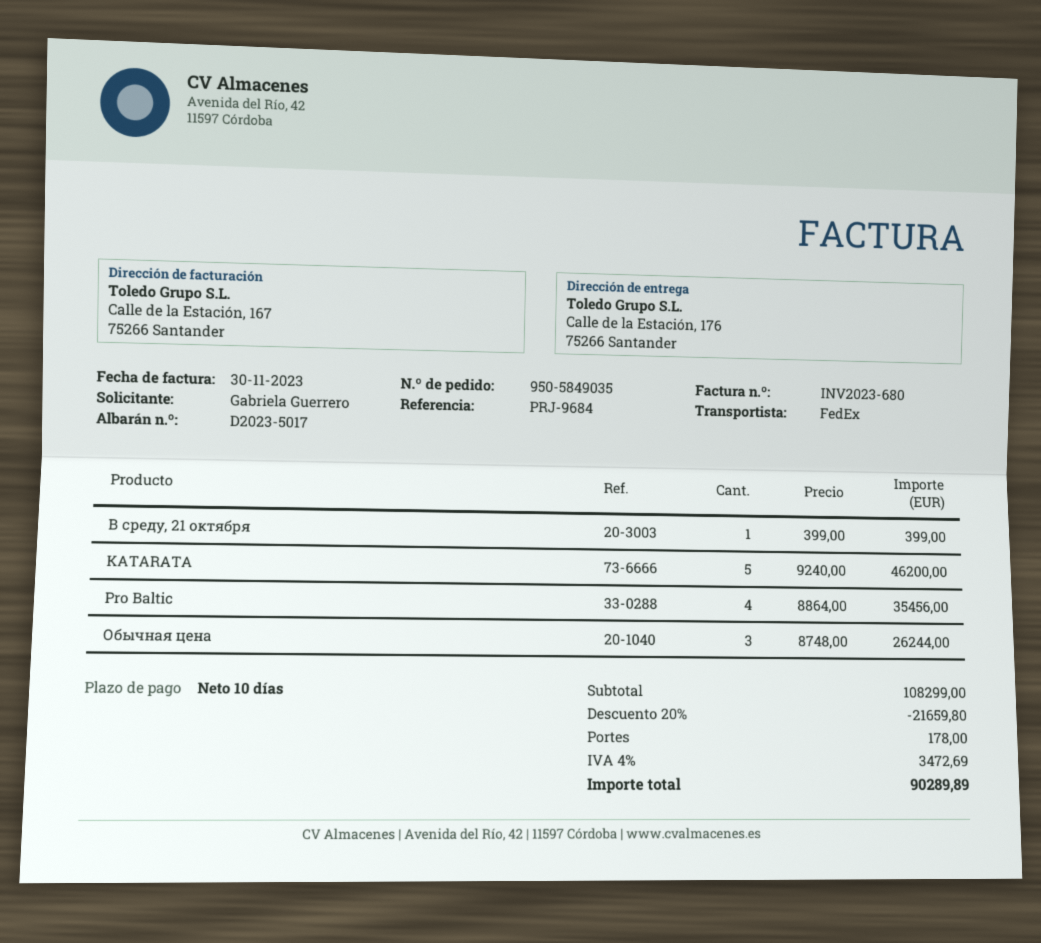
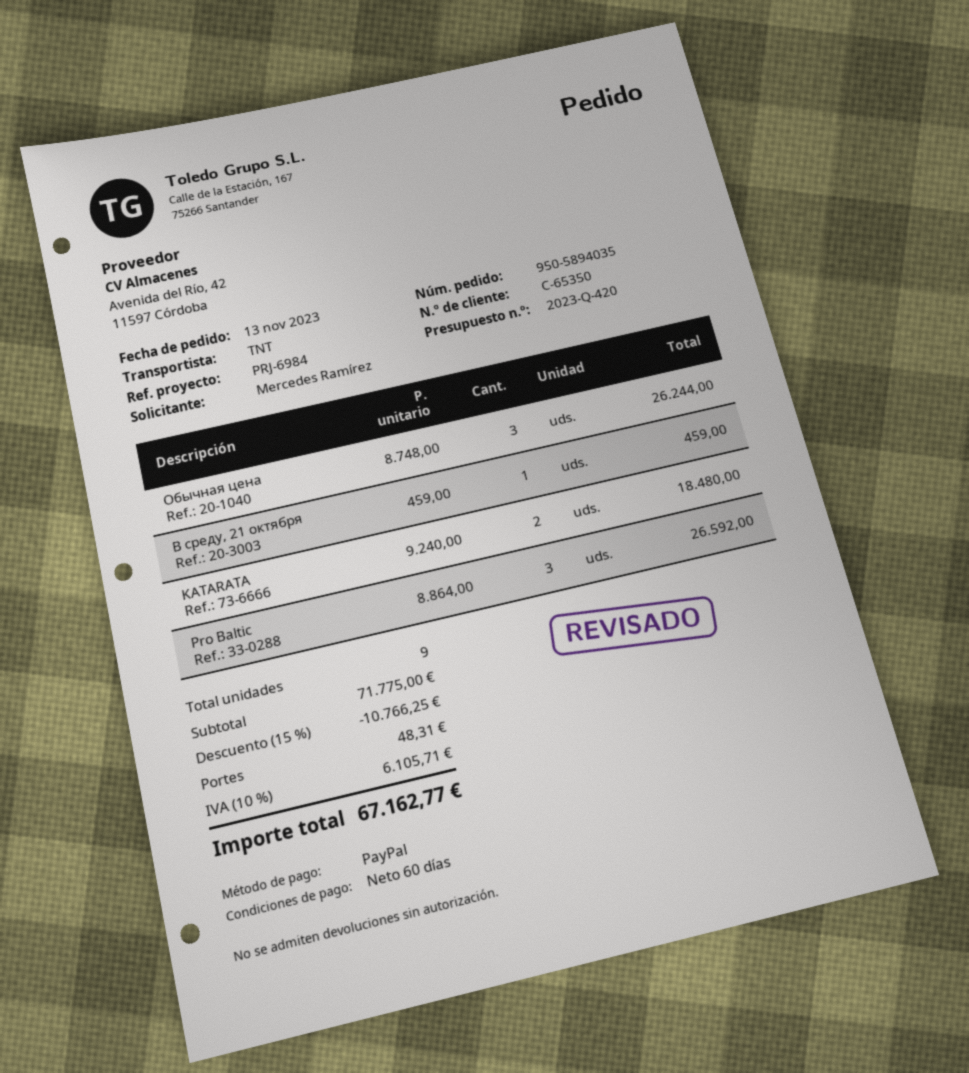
order number: 950-5849035 -> 950-5894035
payment terms: 10 days -> 60 days
reference: PRJ-9684 -> PRJ-6984
ordered by: Gabriela Guerrero -> Mercedes Ramírez
shipping method: FedEx -> TNT
В среду, 21 октября: 1 x 399.00 = 399.00 -> 1 x 459.00 = 459.00
KATARATA: 5 x 9240.00 = 46200.00 -> 2 x 9240.00 = 18480.00
Pro Baltic: 4 x 8864.00 = 35456.00 -> 3 x 8864.00 = 26592.00
subtotal: 108299.00 -> 71775.00
discount: 20% = 21659.80 -> 15% = 10766.25
shipping: 178.00 -> 48.31
tax: 4% = 3472.69 -> 10% = 6105.71
total: 90289.89 -> 67162.77

